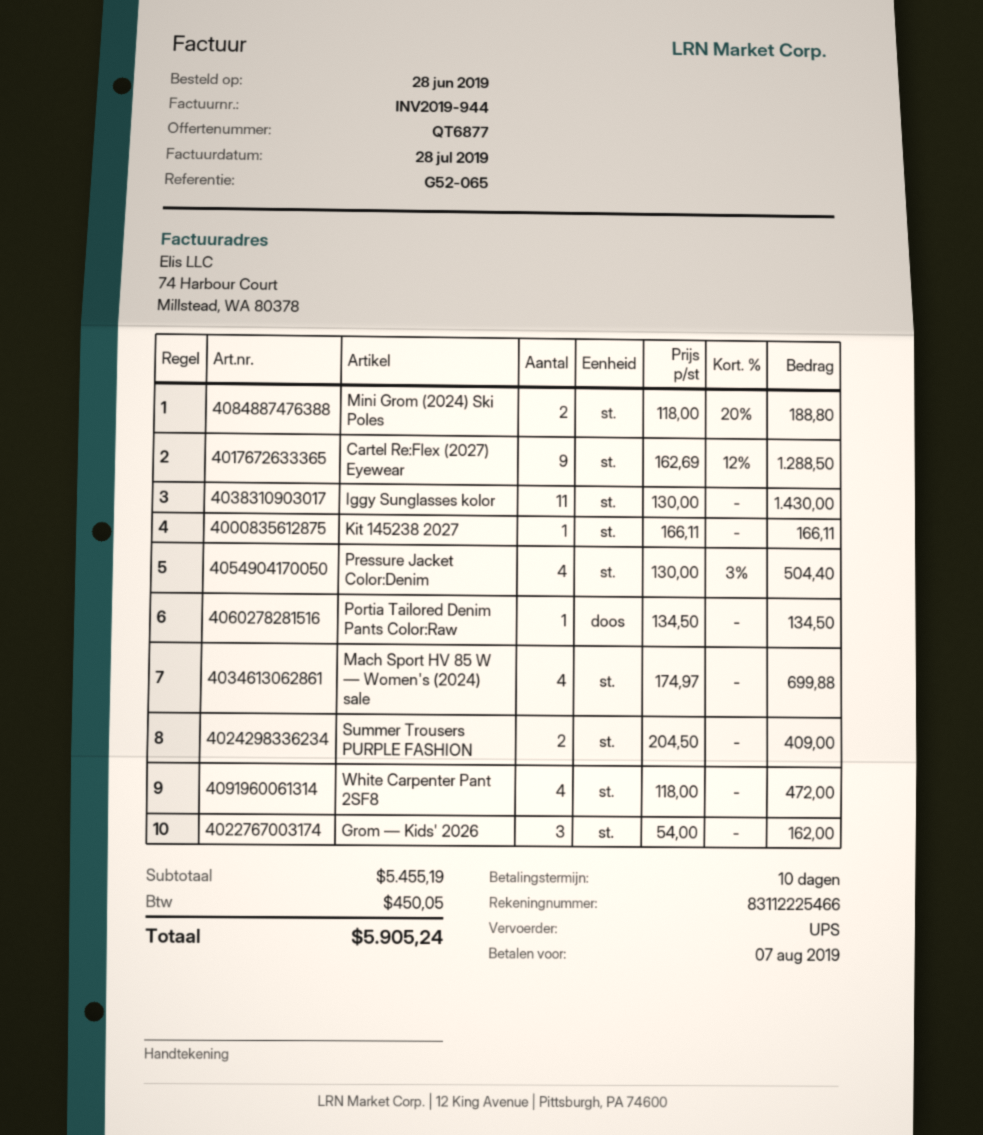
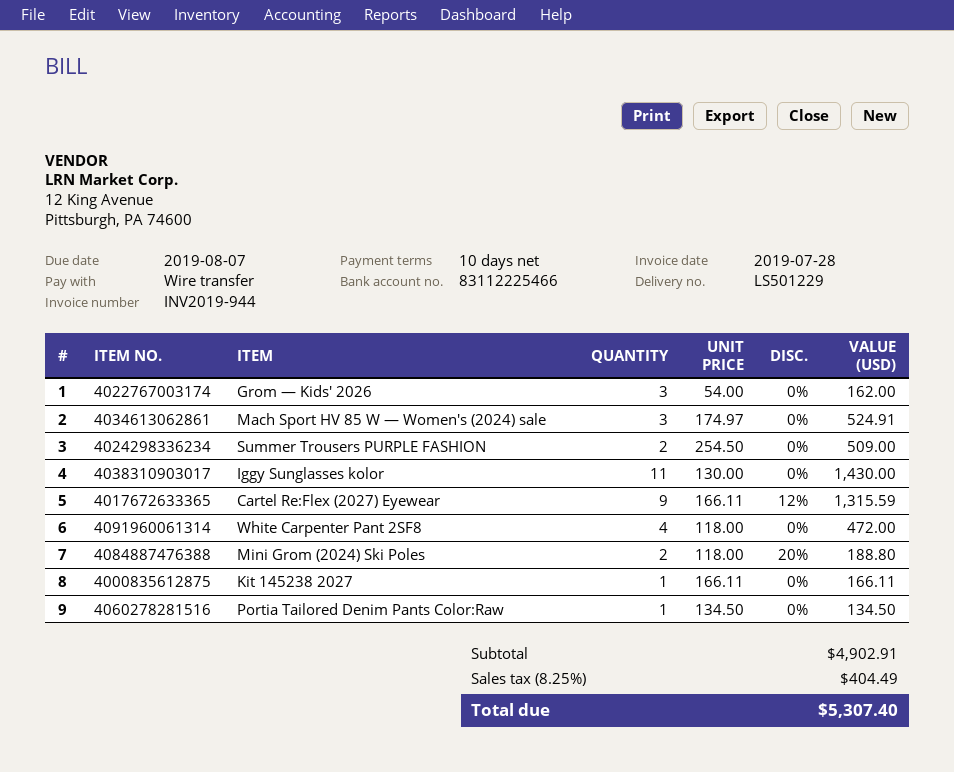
Cartel Re:Flex (2027) Eyewear: 9 x 162.69 - 12% = 1288.50 -> 9 x 166.11 - 12% = 1315.59
Pressure Jacket Color:Denim: 4 x 130.00 - 3% = 504.40 -> none
Mach Sport HV 85 W — Women's (2024) sale: 4 x 174.97 = 699.88 -> 3 x 174.97 = 524.91
Summer Trousers PURPLE FASHION: 2 x 204.50 = 409.00 -> 2 x 254.50 = 509.00
subtotal: 5455.19 -> 4902.91
tax: 450.05 -> 404.49
total: 5905.24 -> 5307.40

